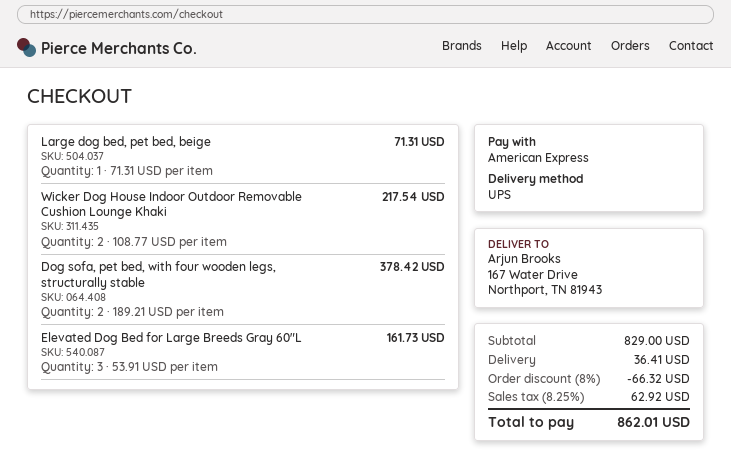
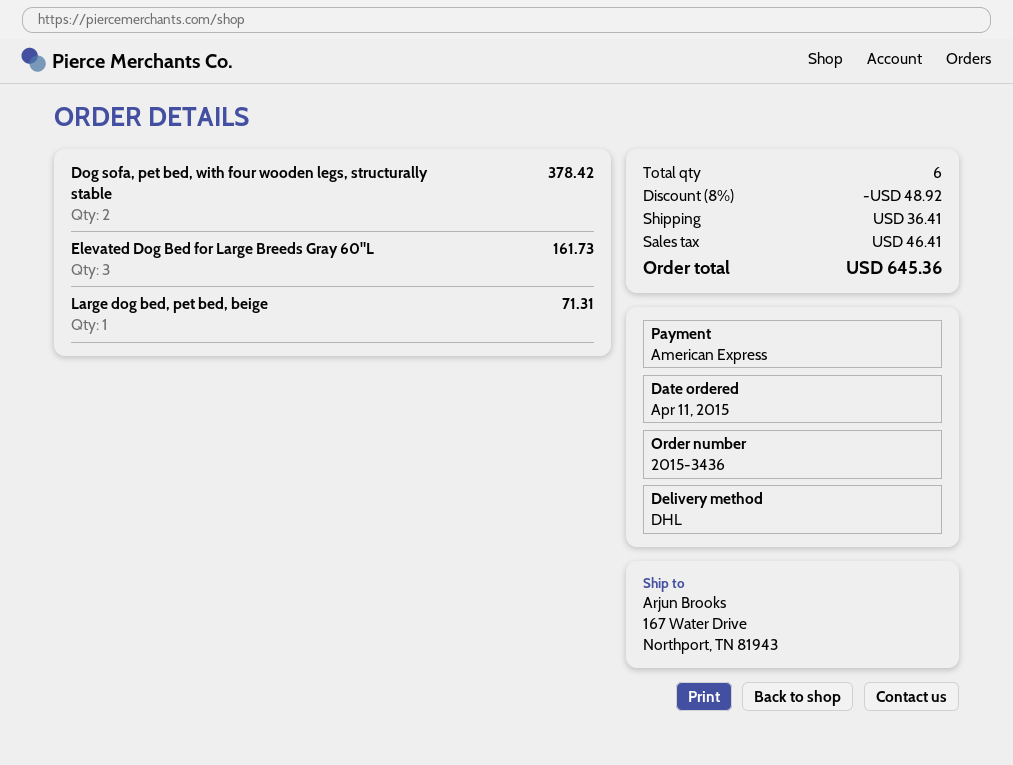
shipping method: UPS -> DHL
Wicker Dog House Indoor Outdoor Removable Cushion Lounge Khaki: 2 for 217.54 -> none
discount: 8% = 66.32 -> 8% = 48.92
tax: 62.92 -> 46.41
total: 862.01 -> 645.36

